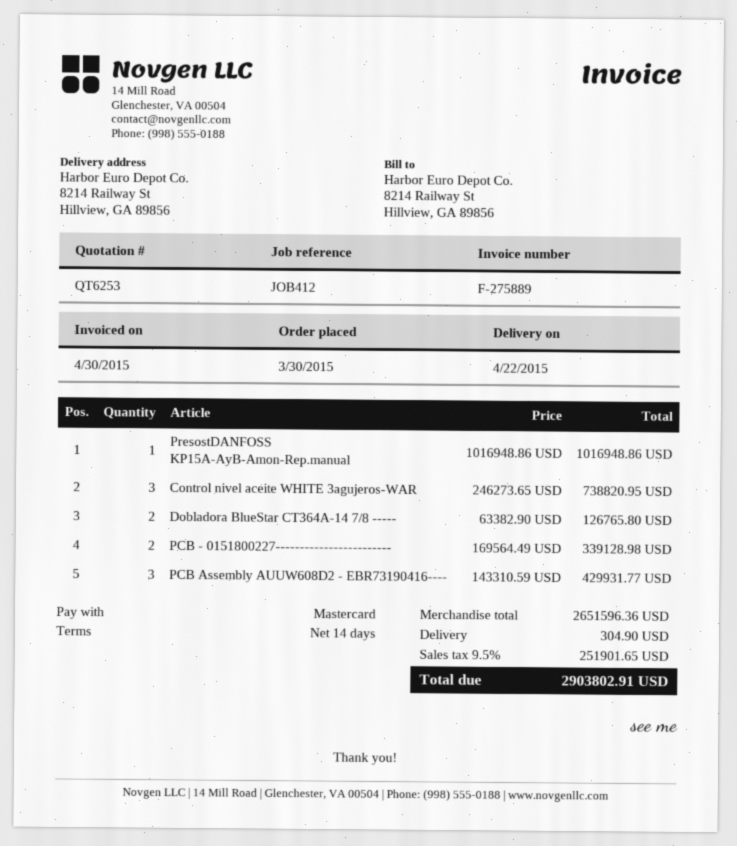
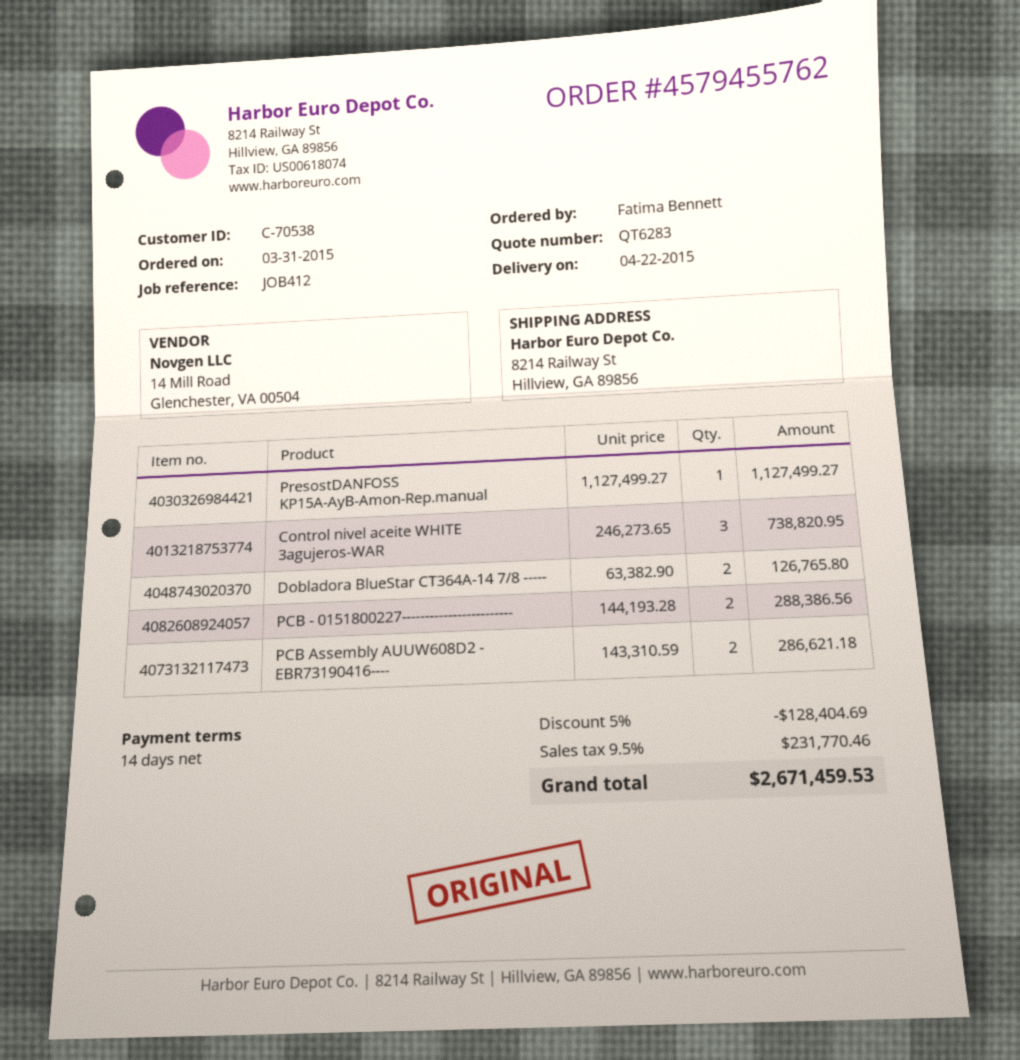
quote number: QT6253 -> QT6283
order date: 2015-03-30 -> 2015-03-31
PresostDANFOSS KP15A-AyB-Amon-Rep.manual: 1 x 1016948.86 = 1016948.86 -> 1 x 1127499.27 = 1127499.27
PCB - 0151800227------------------------: 2 x 169564.49 = 339128.98 -> 2 x 144193.28 = 288386.56
PCB Assembly AUUW608D2 - EBR73190416----: 3 x 143310.59 = 429931.77 -> 2 x 143310.59 = 286621.18
discount: none -> 5% = 128404.69
shipping: 304.90 -> none
tax: 9.5% = 251901.65 -> 9.5% = 231770.46
total: 2903802.91 -> 2671459.53

